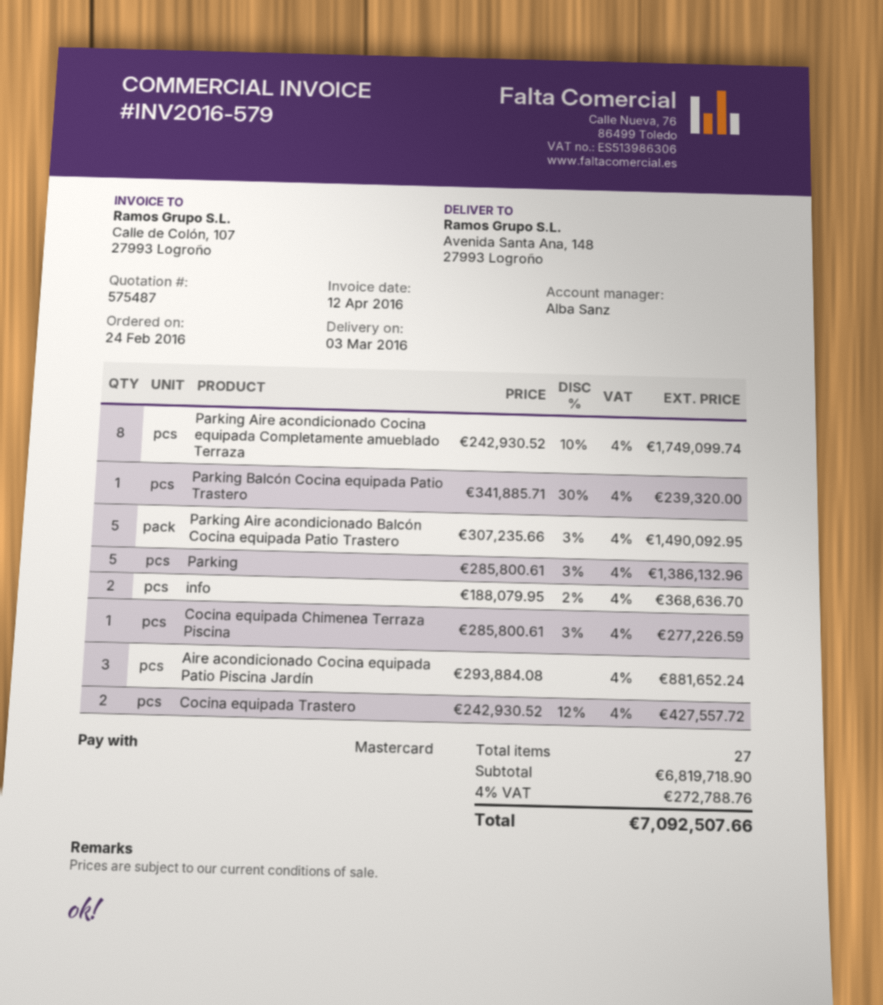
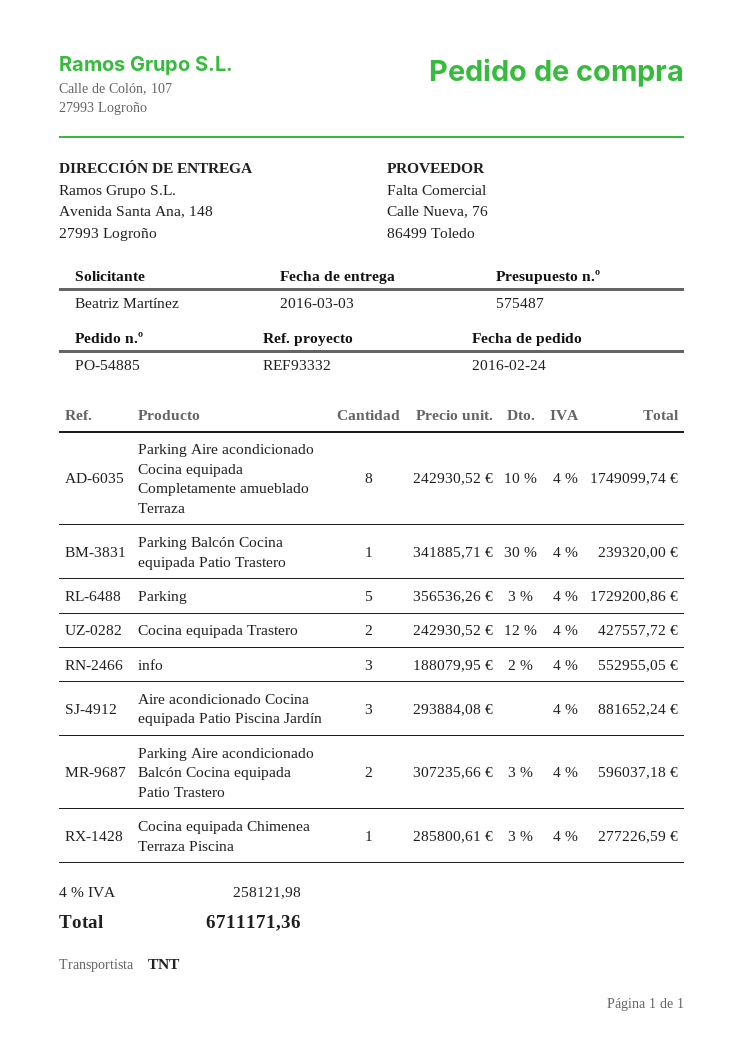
Parking Aire acondicionado Balcón Cocina equipada Patio Trastero: 5 x 307235.66 - 3% = 1490092.95 -> 2 x 307235.66 - 3% = 596037.18
Parking: 5 x 285800.61 - 3% = 1386132.96 -> 5 x 356536.26 - 3% = 1729200.86
info: 2 x 188079.95 - 2% = 368636.70 -> 3 x 188079.95 - 2% = 552955.05
tax: 4% = 272788.76 -> 4% = 258121.98
total: 7092507.66 -> 6711171.36

